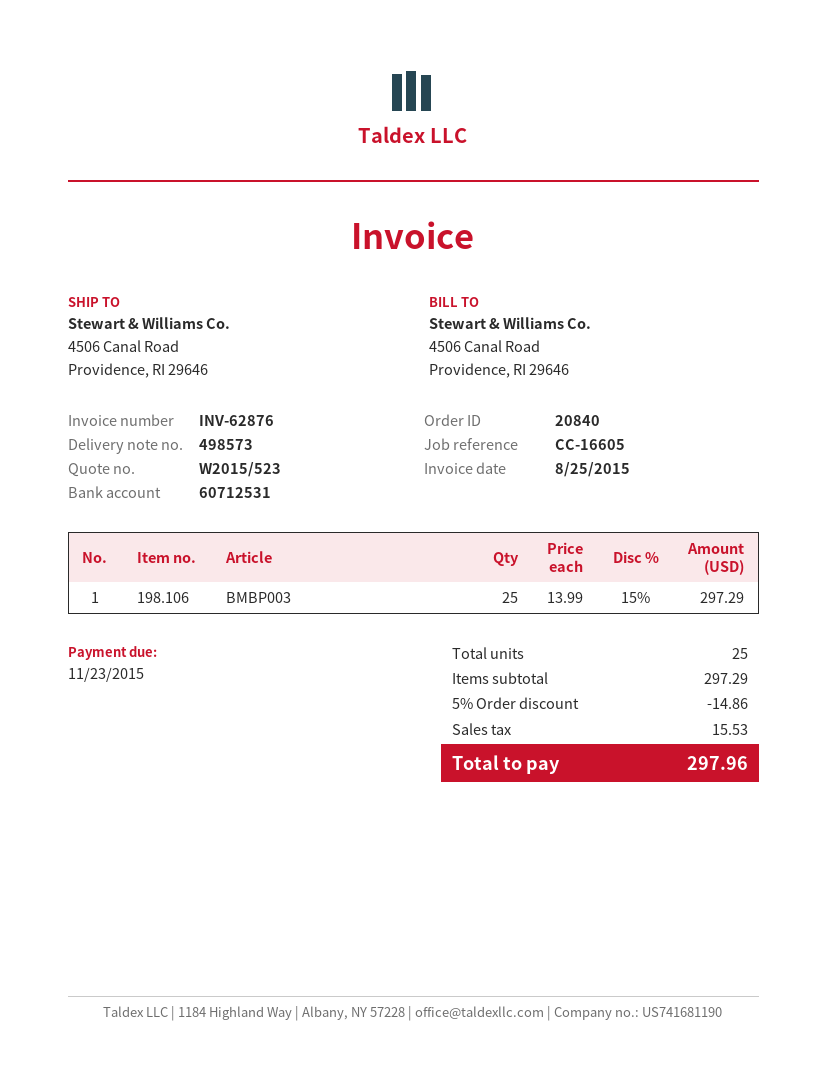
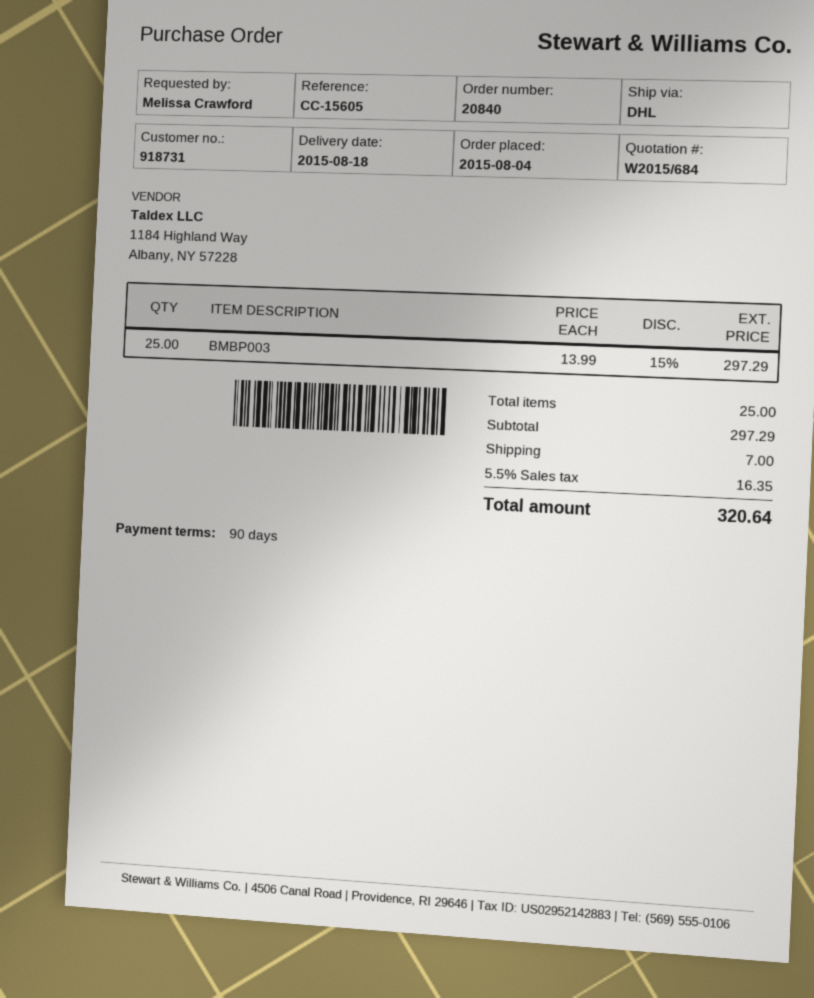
quote number: W2015/523 -> W2015/684
reference: CC-16605 -> CC-15605
discount: 5% = 14.86 -> none
shipping: none -> 7.00
tax: 15.53 -> 16.35
total: 297.96 -> 320.64

